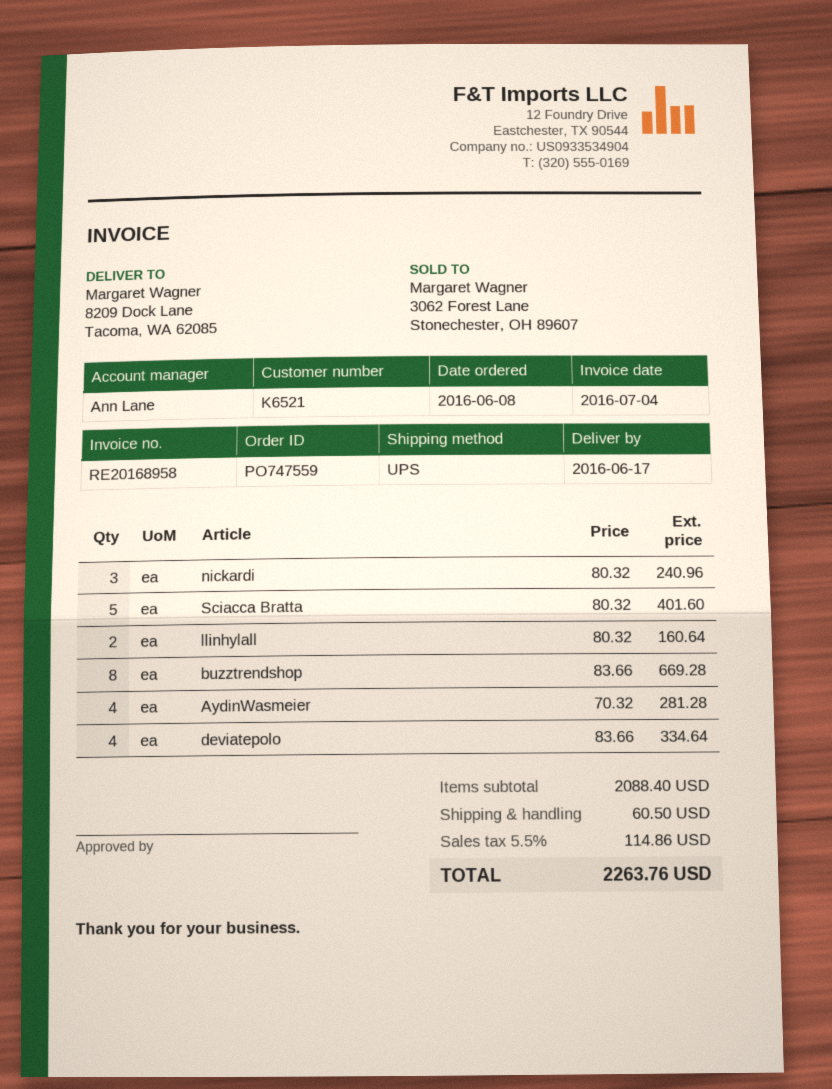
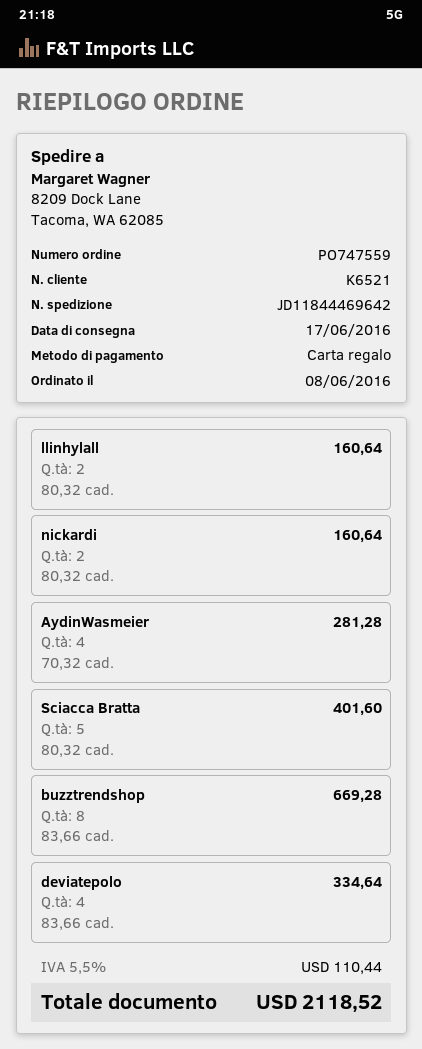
nickardi: 3 x 80.32 = 240.96 -> 2 x 80.32 = 160.64
shipping: 60.50 -> none
tax: 5.5% = 114.86 -> 5.5% = 110.44
total: 2263.76 -> 2118.52

